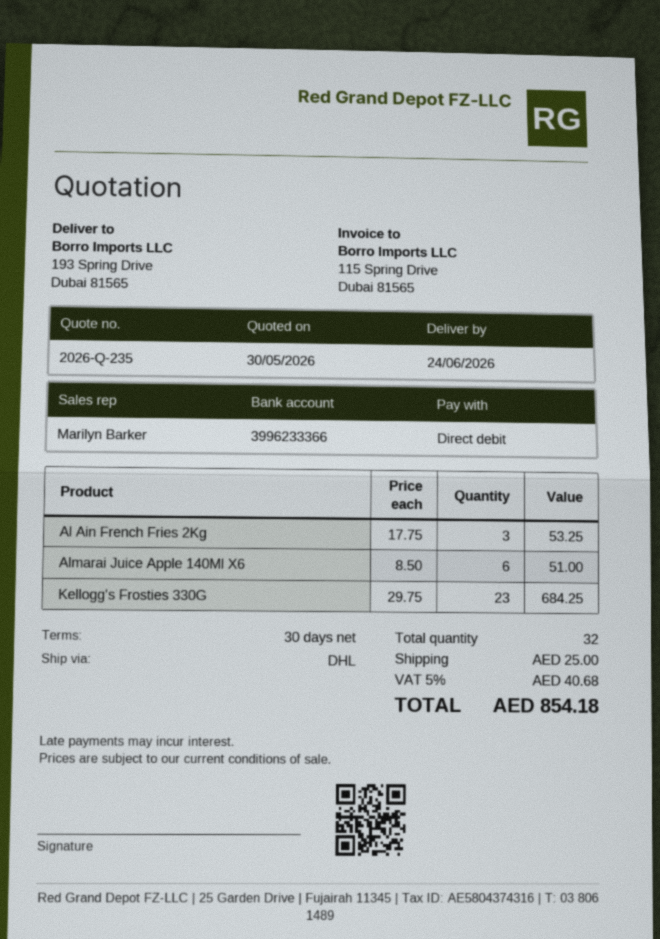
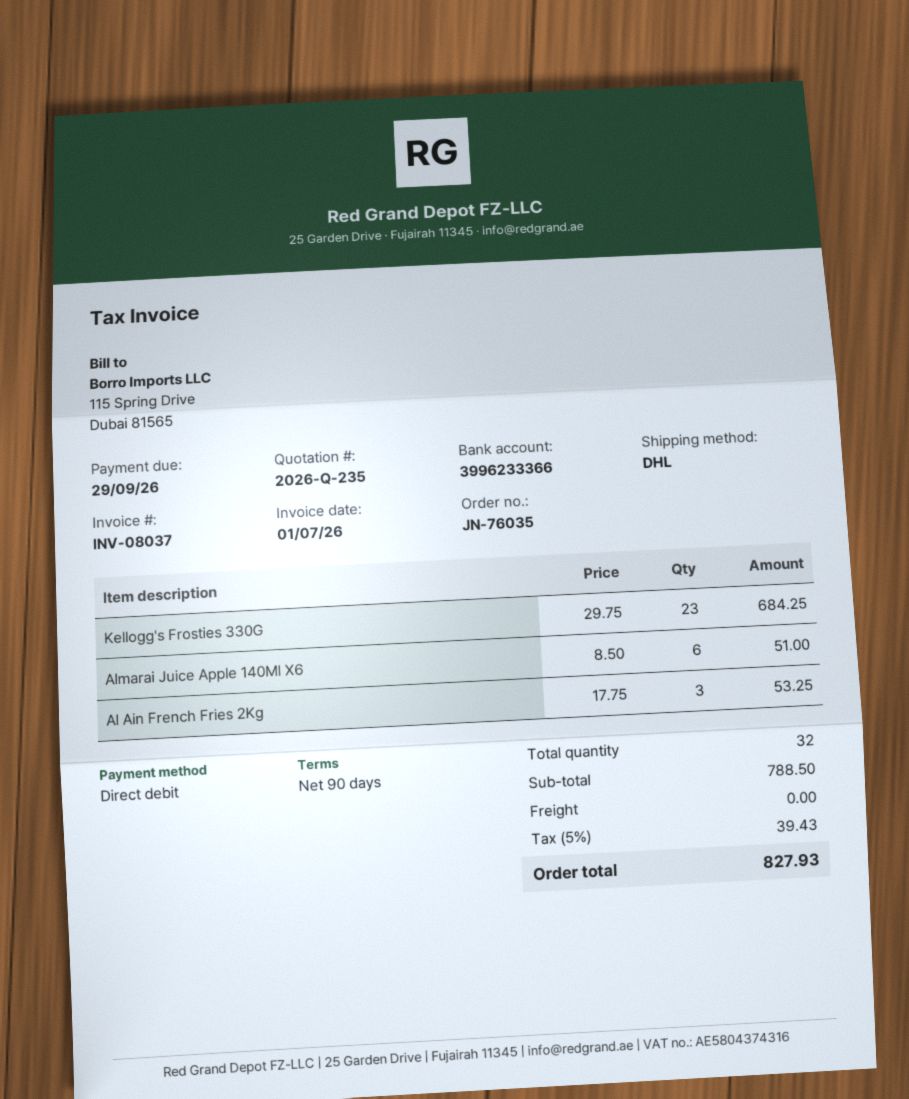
payment terms: 30 days -> 90 days
shipping: 25.00 -> 0.00
tax: 5% = 40.68 -> 5% = 39.43
total: 854.18 -> 827.93

